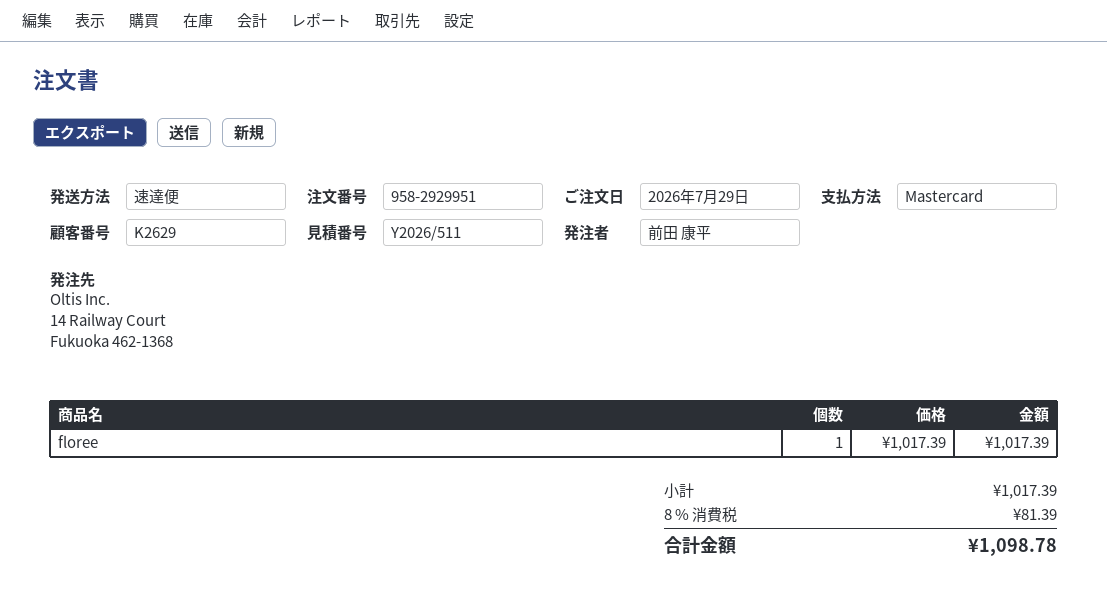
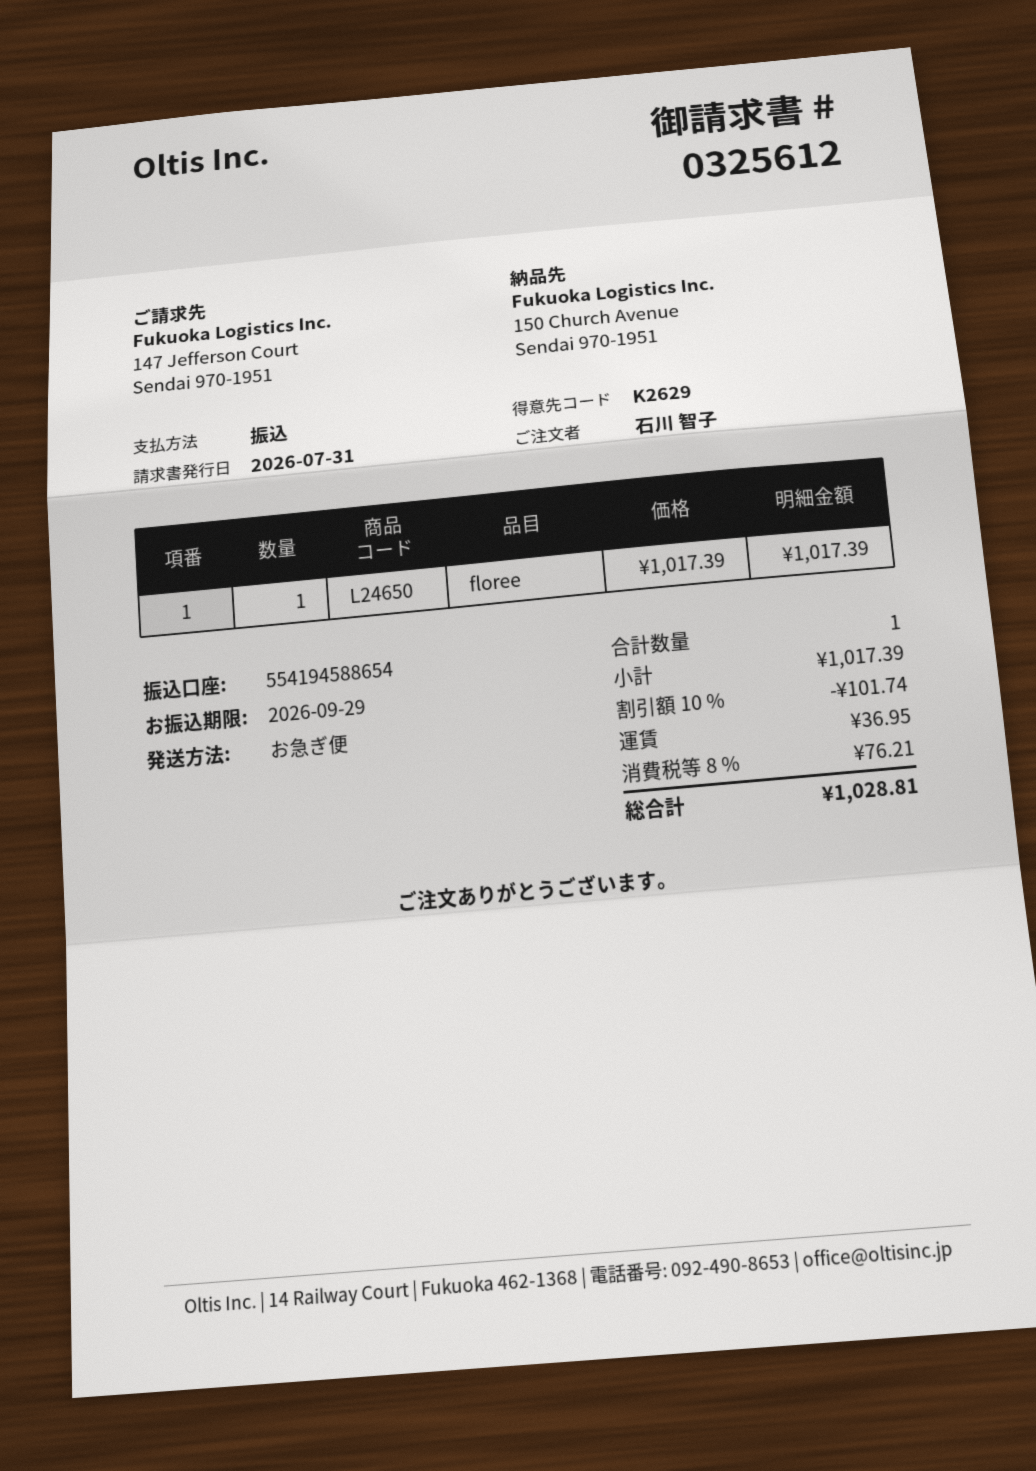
ordered by: 前田 康平 -> 石川 智子
payment method: Mastercard -> bank transfer
discount: none -> 10% = 101.74
shipping: none -> 36.95
tax: 8% = 81.39 -> 8% = 76.21
total: 1098.78 -> 1028.81

